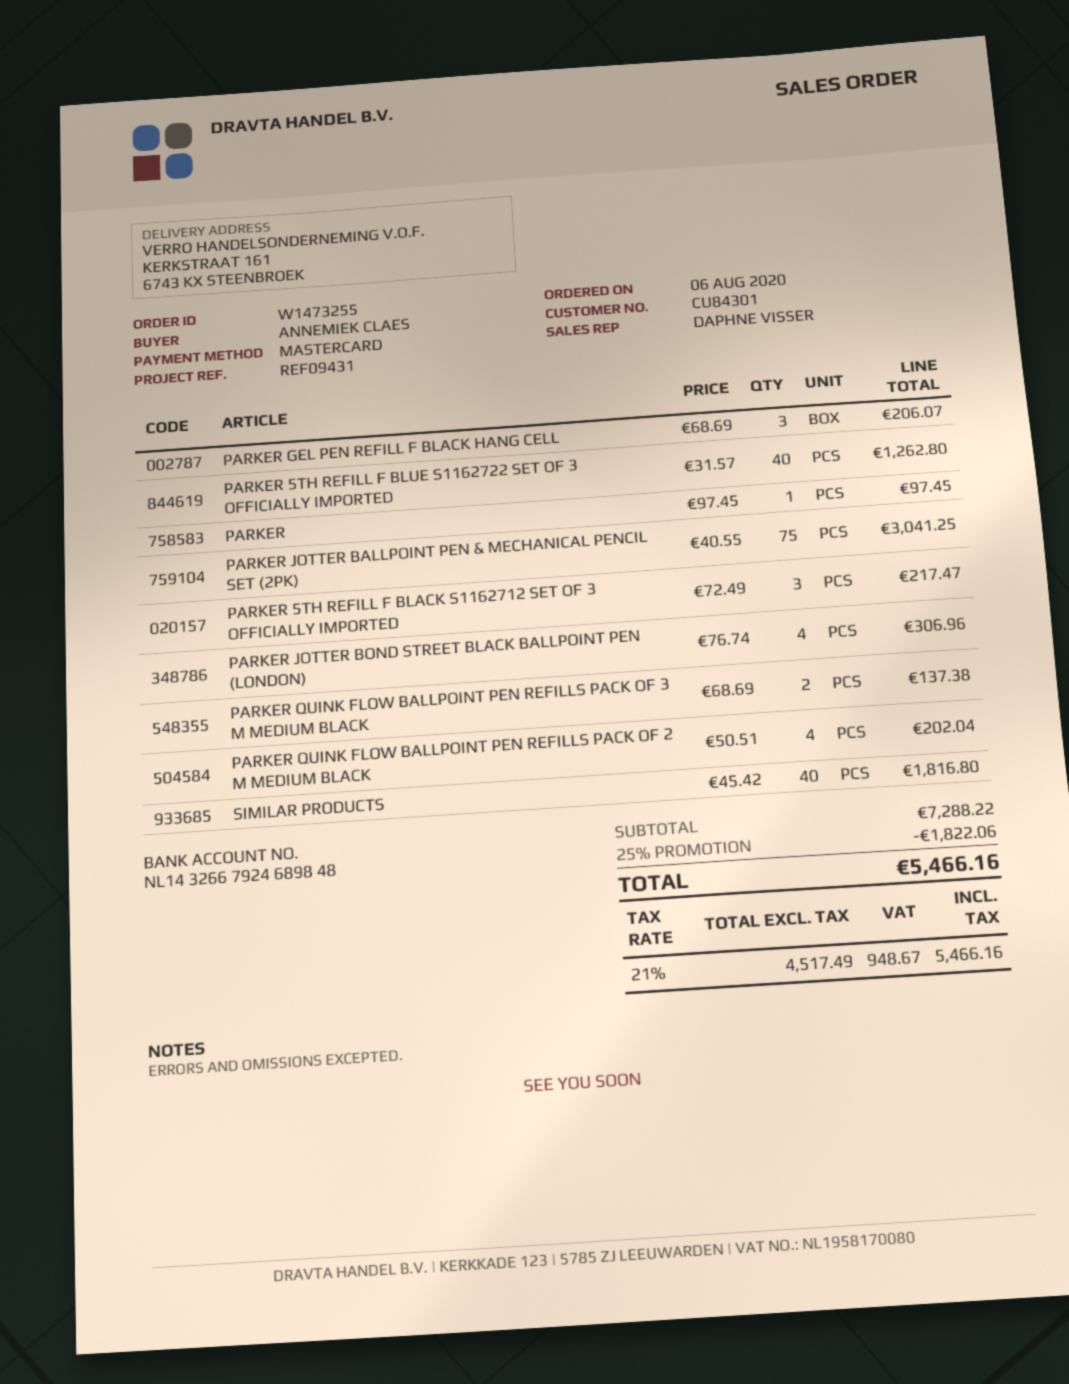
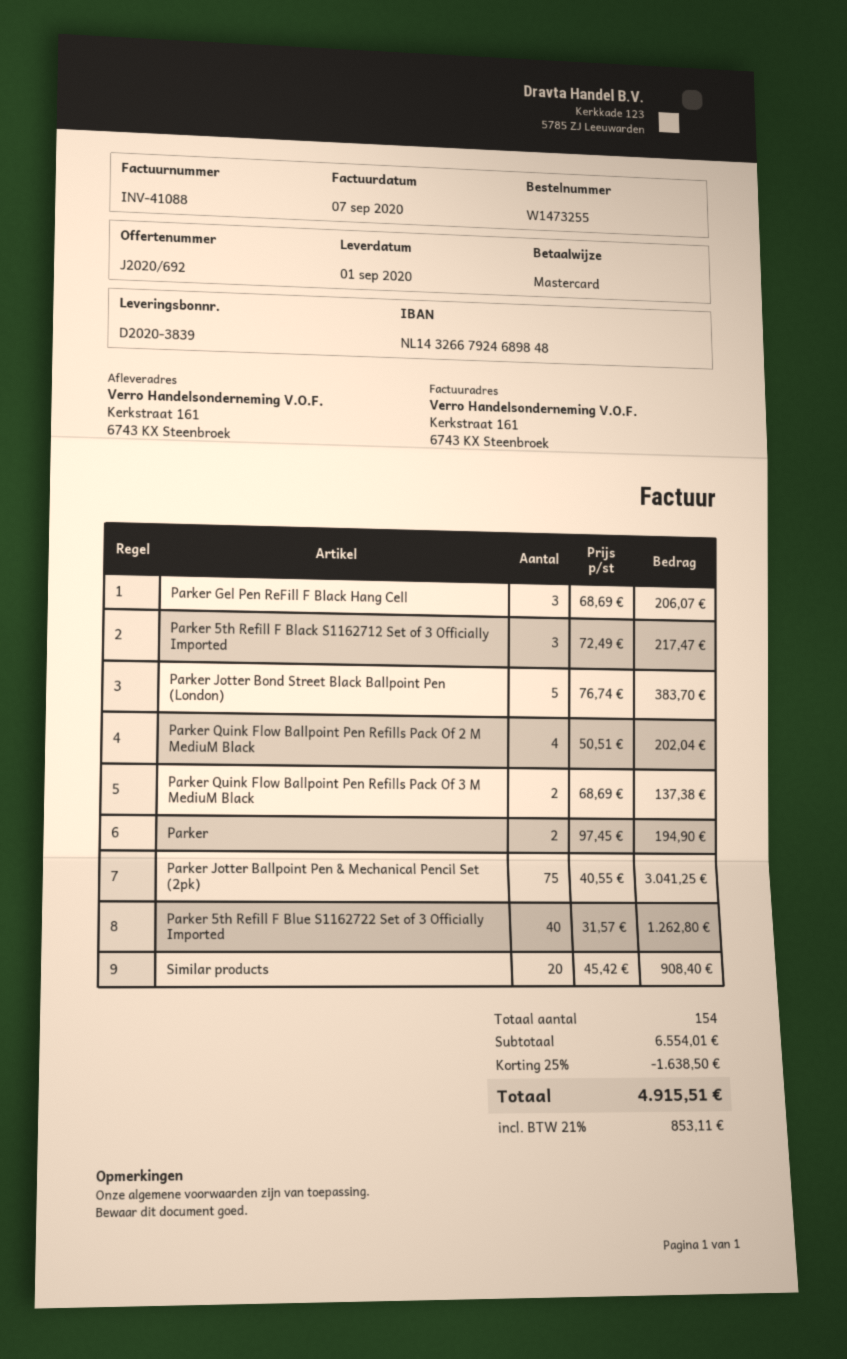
PARKER: 1 x 97.45 = 97.45 -> 2 x 97.45 = 194.90
PARKER JOTTER BOND STREET BLACK BALLPOINT PEN (LONDON): 4 x 76.74 = 306.96 -> 5 x 76.74 = 383.70
SIMILAR PRODUCTS: 40 x 45.42 = 1816.80 -> 20 x 45.42 = 908.40
subtotal: 7288.22 -> 6554.01
discount: 25% = 1822.06 -> 25% = 1638.50
tax: 21% = 948.67 -> 21% = 853.11
total: 5466.16 -> 4915.51

